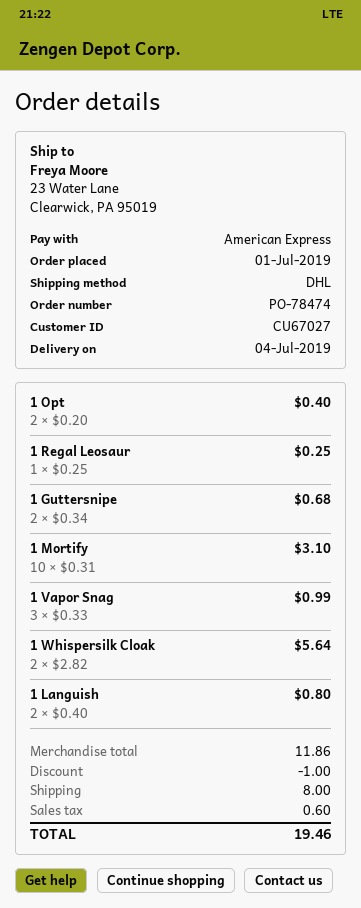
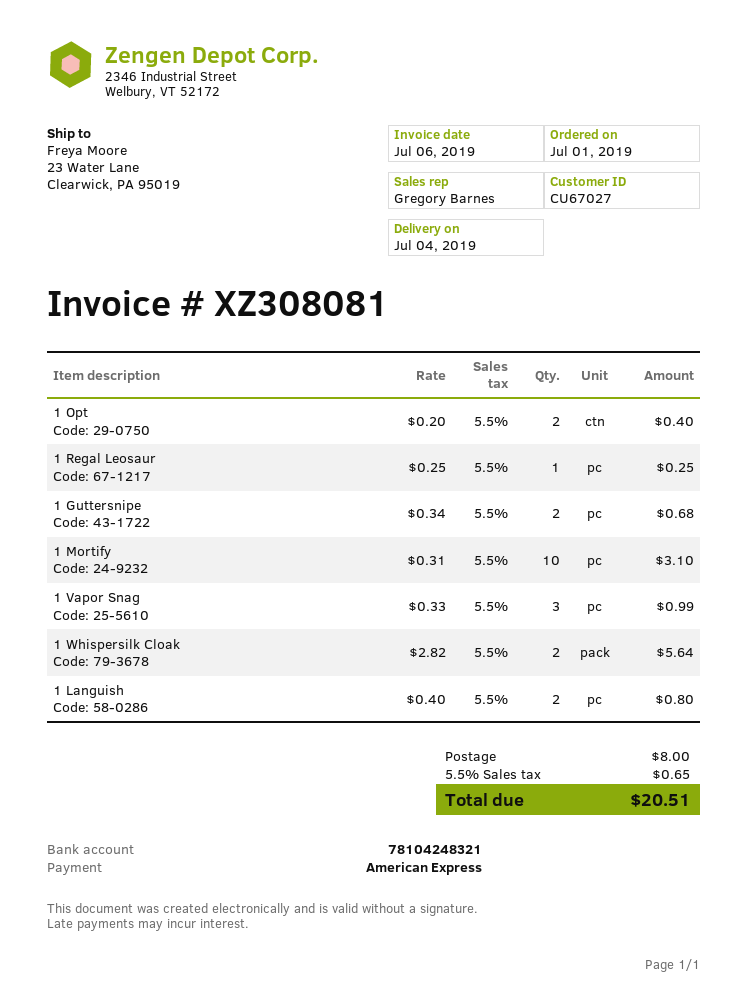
discount: 1.00 -> none
tax: 0.60 -> 0.65
total: 19.46 -> 20.51

